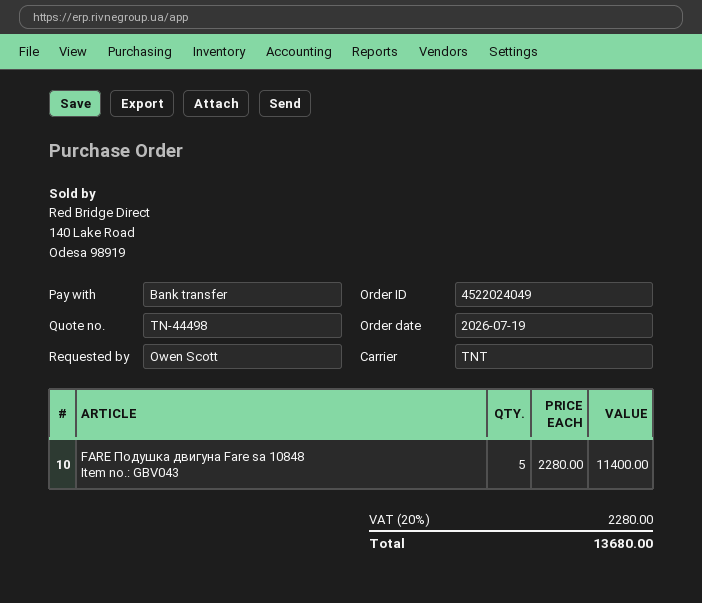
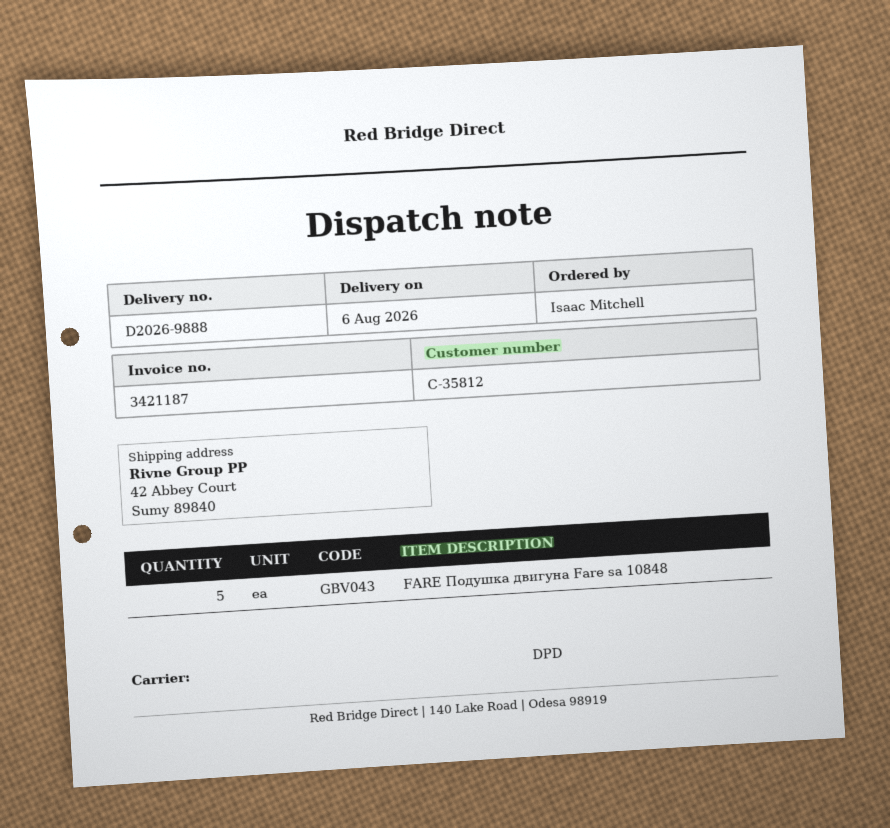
ordered by: Owen Scott -> Isaac Mitchell
shipping method: TNT -> DPD

